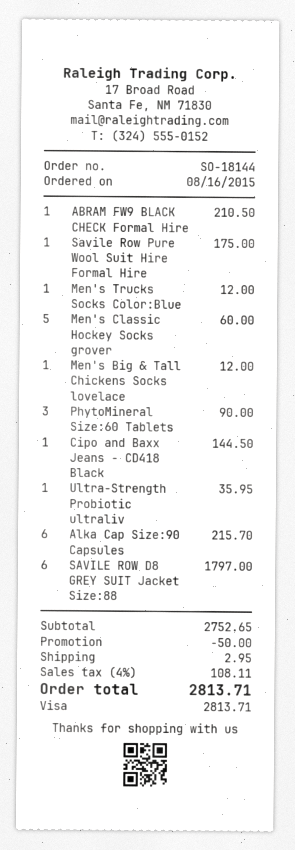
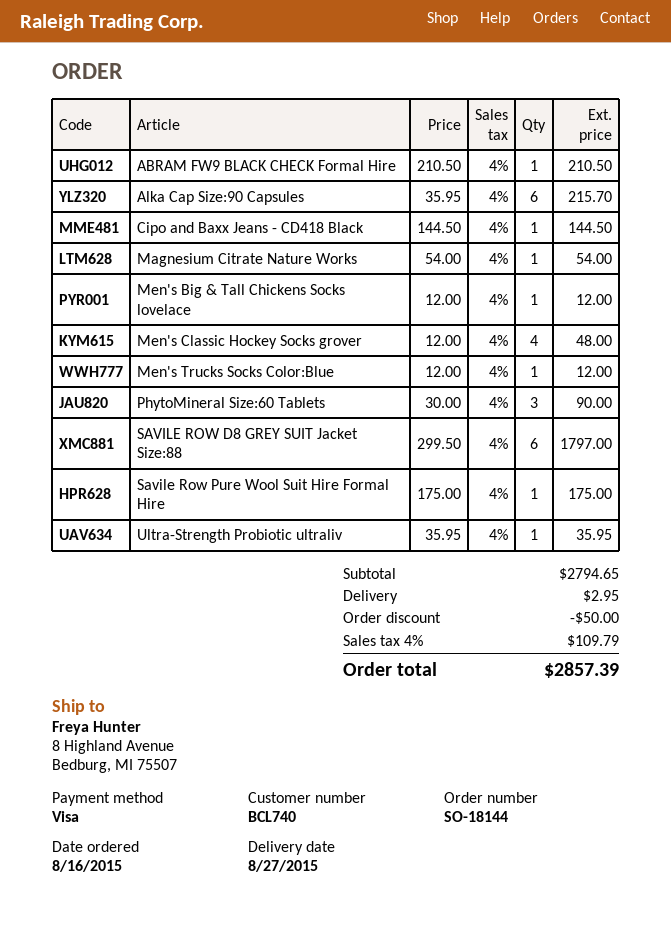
Men's Classic Hockey Socks grover: 5 for 60.00 -> 4 for 48.00
Magnesium Citrate Nature Works: none -> 1 for 54.00
subtotal: 2752.65 -> 2794.65
tax: 4% = 108.11 -> 4% = 109.79
total: 2813.71 -> 2857.39

